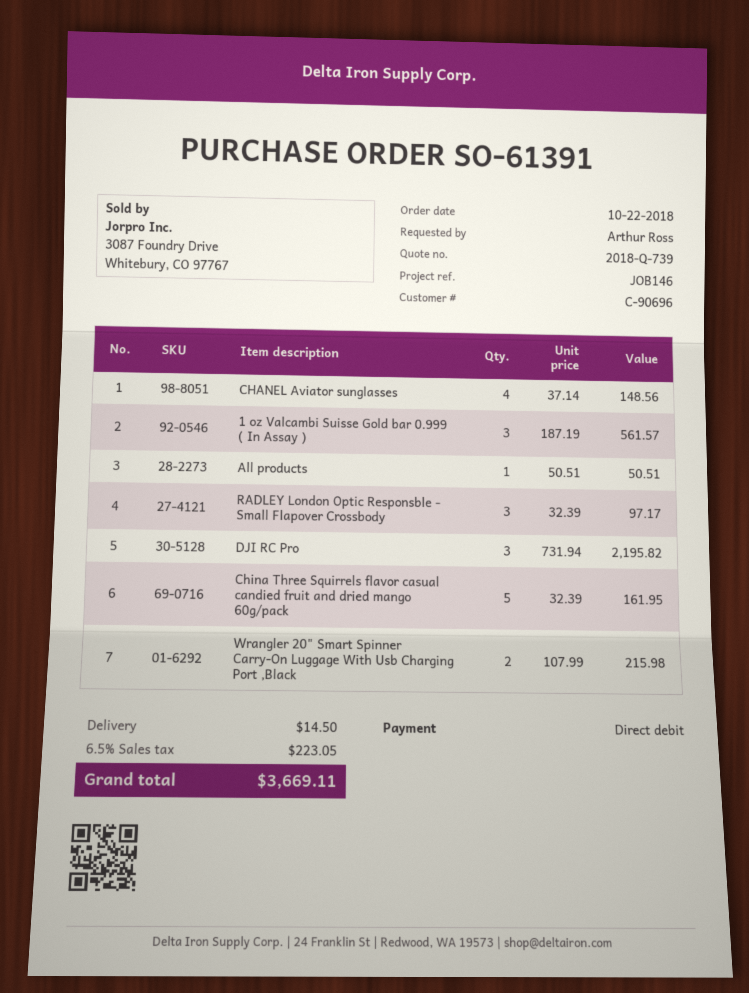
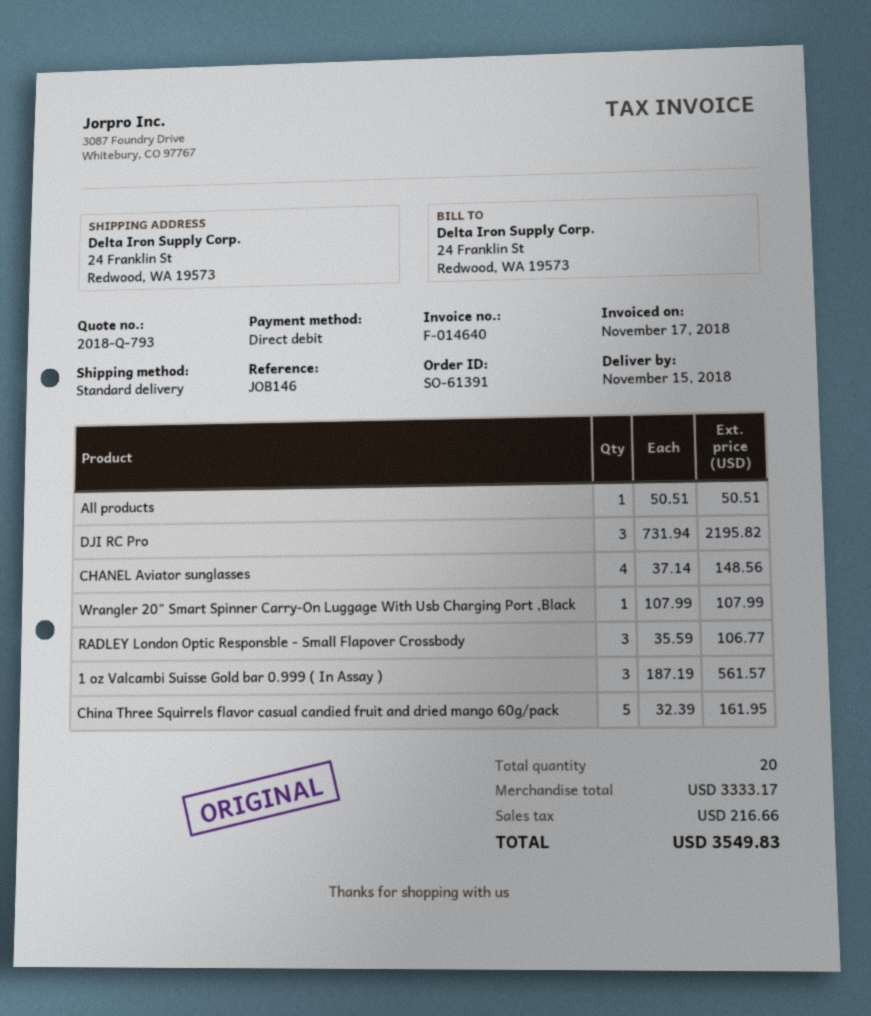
quote number: 2018-Q-739 -> 2018-Q-793
RADLEY London Optic Responsble - Small Flapover Crossbody: 3 x 32.39 = 97.17 -> 3 x 35.59 = 106.77
Wrangler 20" Smart Spinner Carry-On Luggage With Usb Charging Port ,Black: 2 x 107.99 = 215.98 -> 1 x 107.99 = 107.99
shipping: 14.50 -> none
tax: 223.05 -> 216.66
total: 3669.11 -> 3549.83

